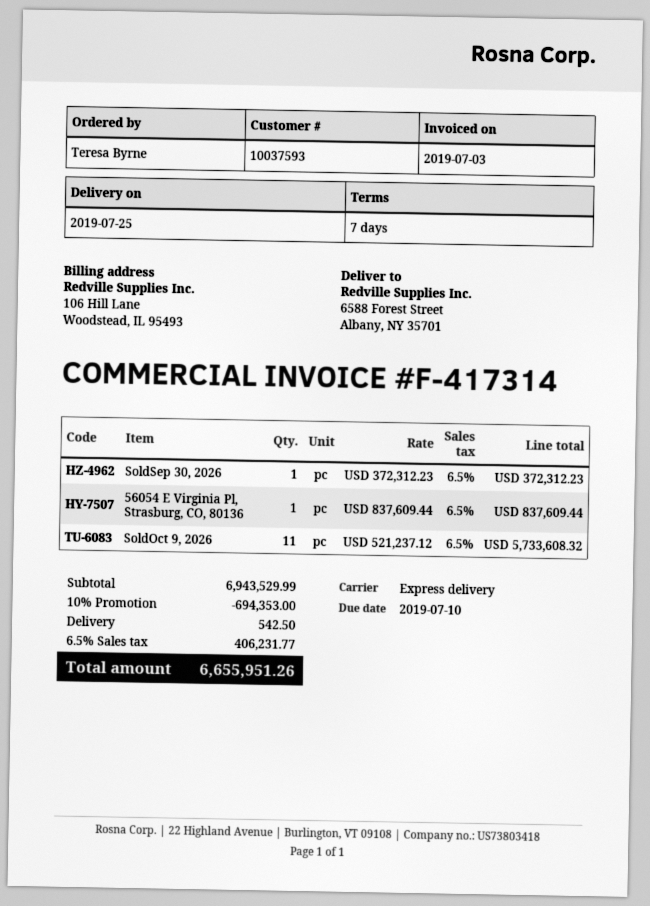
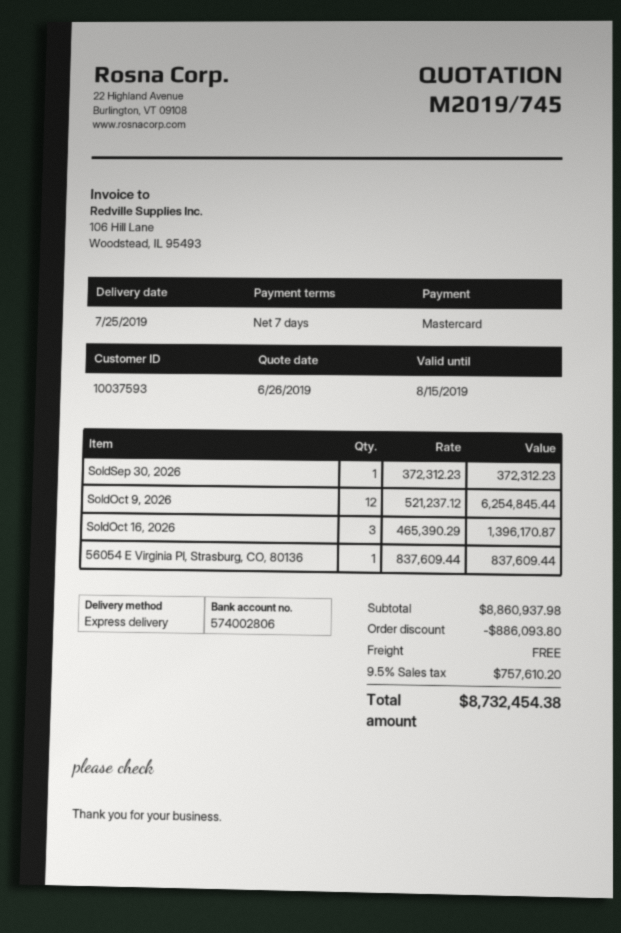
SoldOct 9, 2026: 11 x 521237.12 = 5733608.32 -> 12 x 521237.12 = 6254845.44
SoldOct 16, 2026: none -> 3 x 465390.29 = 1396170.87
subtotal: 6943529.99 -> 8860937.98
discount: 694353.00 -> 886093.80
shipping: 542.50 -> 0.00
tax: 6.5% = 406231.77 -> 9.5% = 757610.20
total: 6655951.26 -> 8732454.38

